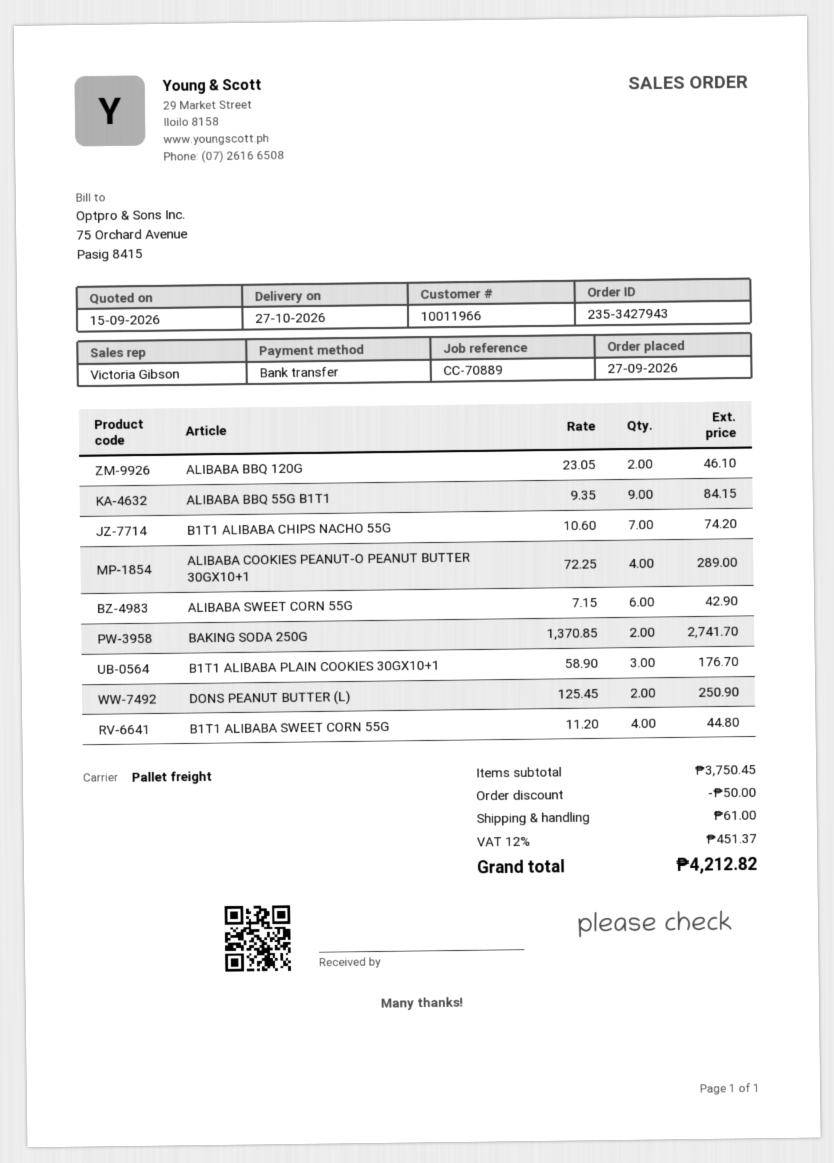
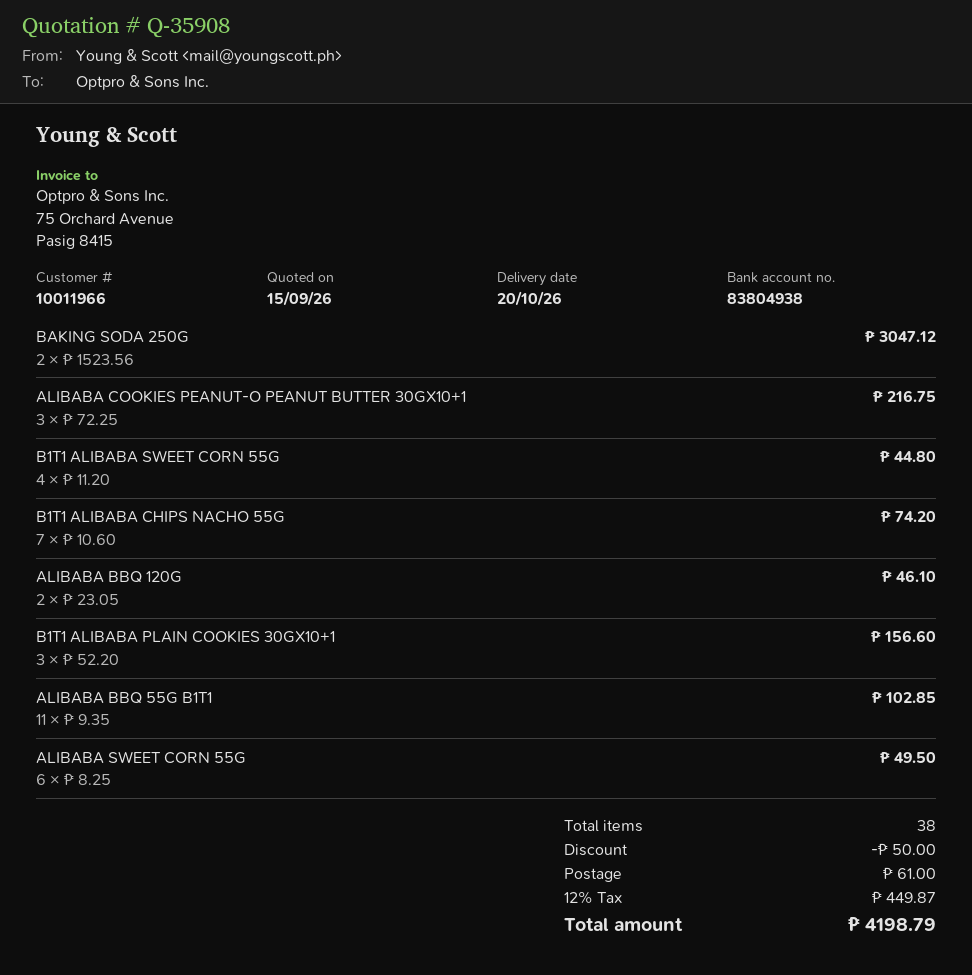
delivery date: 2026-10-27 -> 2026-10-20
ALIBABA BBQ 55G B1T1: 9 x 9.35 = 84.15 -> 11 x 9.35 = 102.85
ALIBABA COOKIES PEANUT-O PEANUT BUTTER 30GX10+1: 4 x 72.25 = 289.00 -> 3 x 72.25 = 216.75
ALIBABA SWEET CORN 55G: 6 x 7.15 = 42.90 -> 6 x 8.25 = 49.50
BAKING SODA 250G: 2 x 1370.85 = 2741.70 -> 2 x 1523.56 = 3047.12
B1T1 ALIBABA PLAIN COOKIES 30GX10+1: 3 x 58.90 = 176.70 -> 3 x 52.20 = 156.60
DONS PEANUT BUTTER (L): 2 x 125.45 = 250.90 -> none
tax: 12% = 451.37 -> 12% = 449.87
total: 4212.82 -> 4198.79

